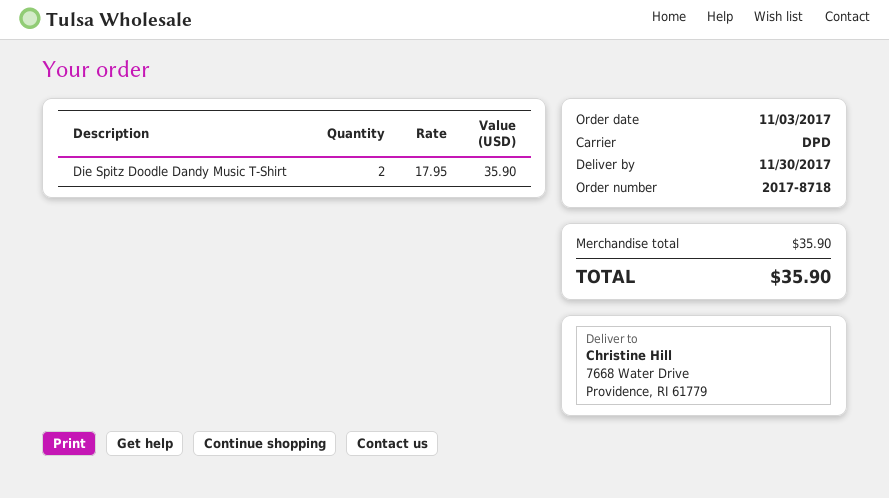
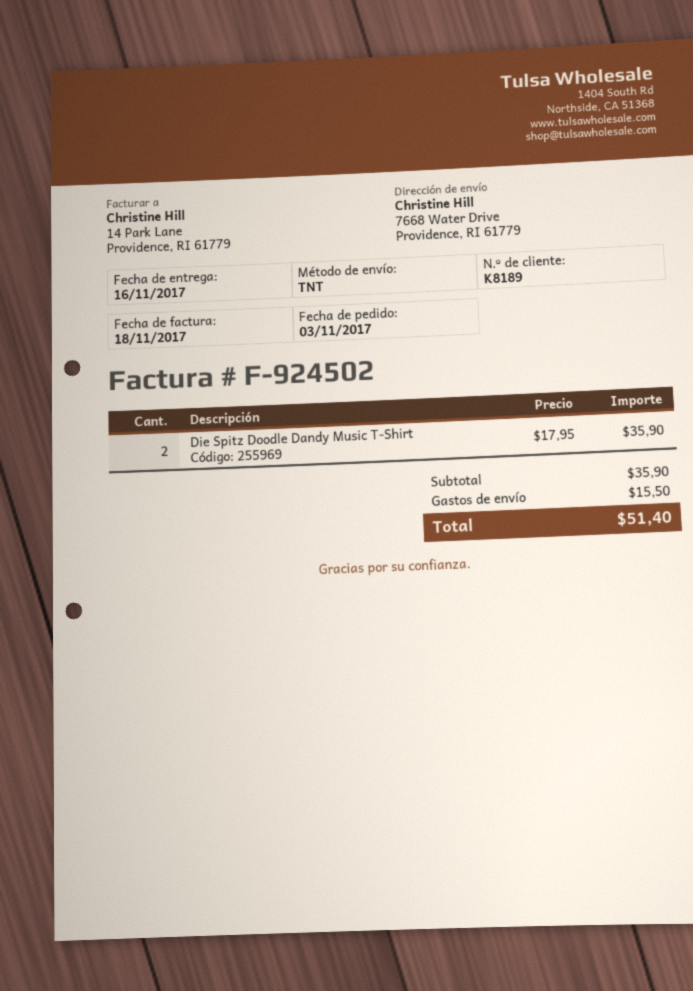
delivery date: 2017-11-30 -> 2017-11-16
shipping method: DPD -> TNT
shipping: none -> 15.50
total: 35.90 -> 51.40

